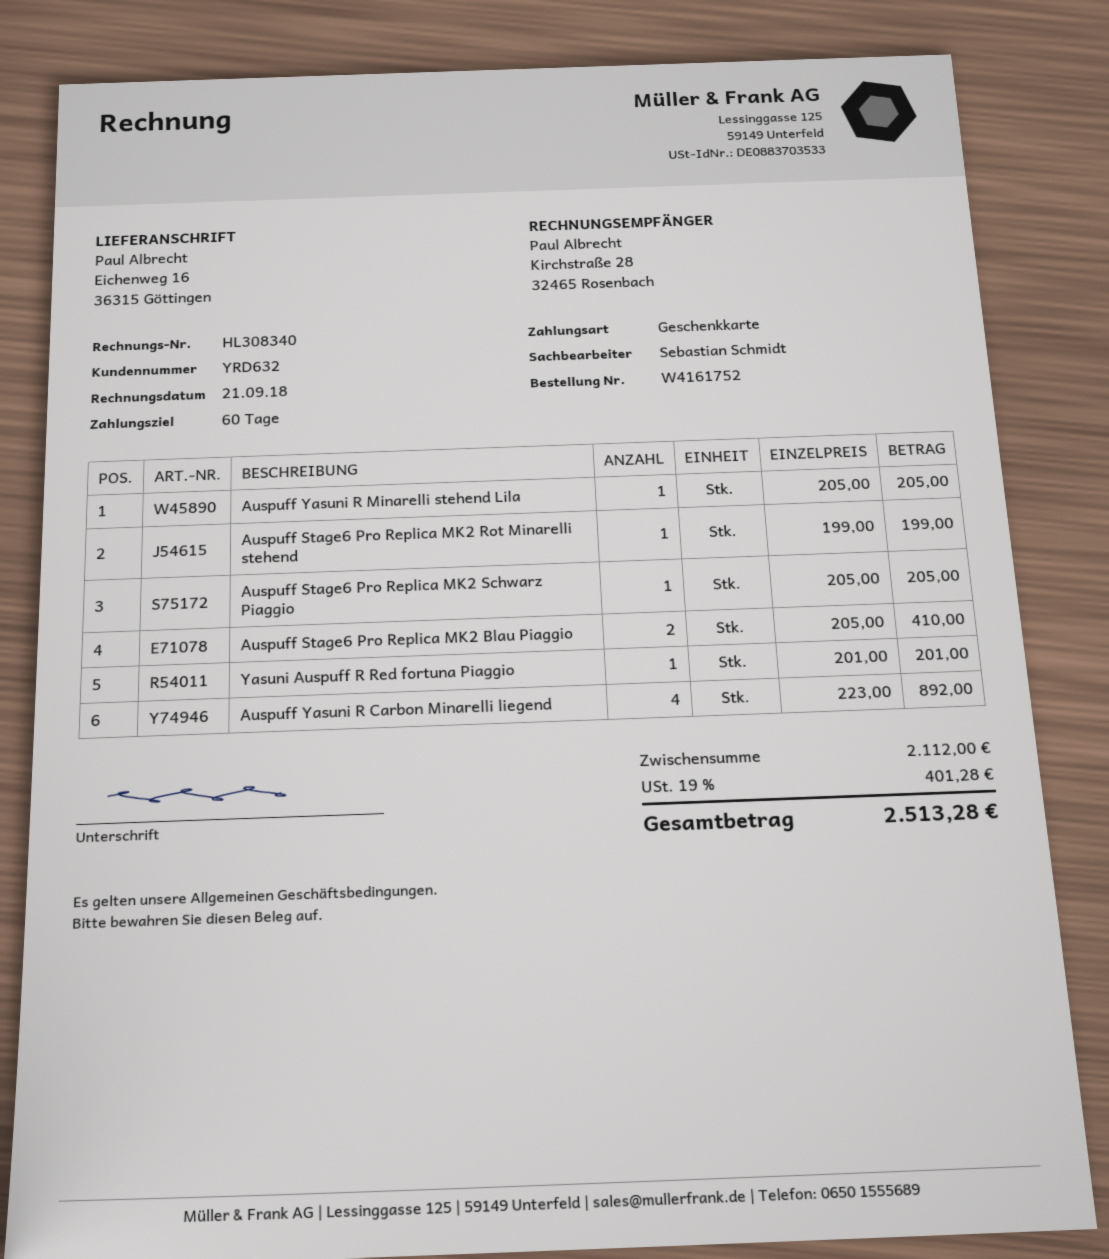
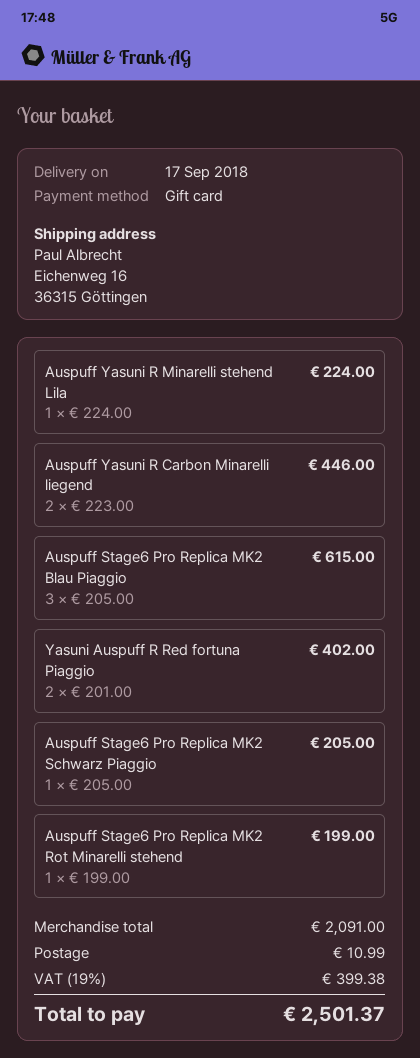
Auspuff Yasuni R Minarelli stehend Lila: 1 x 205.00 = 205.00 -> 1 x 224.00 = 224.00
Auspuff Stage6 Pro Replica MK2 Blau Piaggio: 2 x 205.00 = 410.00 -> 3 x 205.00 = 615.00
Yasuni Auspuff R Red fortuna Piaggio: 1 x 201.00 = 201.00 -> 2 x 201.00 = 402.00
Auspuff Yasuni R Carbon Minarelli liegend: 4 x 223.00 = 892.00 -> 2 x 223.00 = 446.00
subtotal: 2112.00 -> 2091.00
shipping: none -> 10.99
tax: 19% = 401.28 -> 19% = 399.38
total: 2513.28 -> 2501.37

